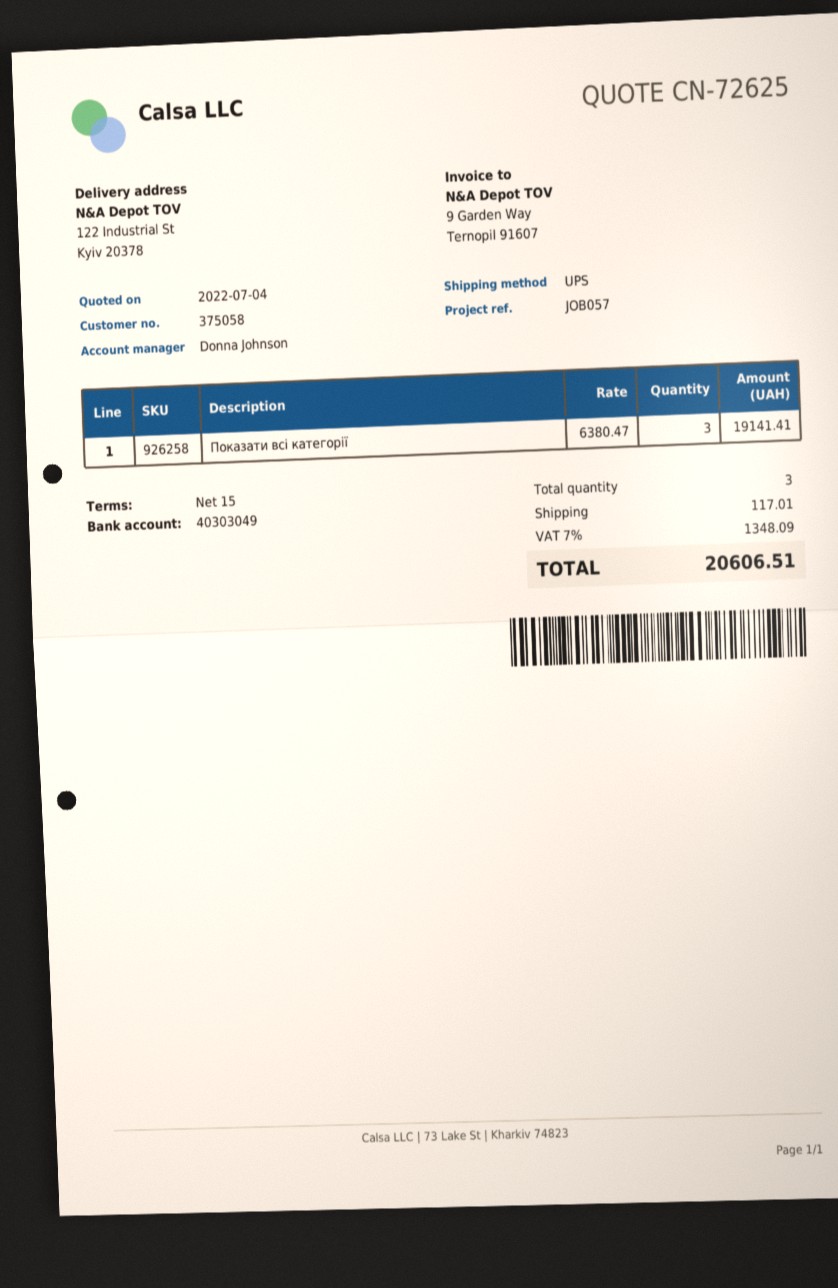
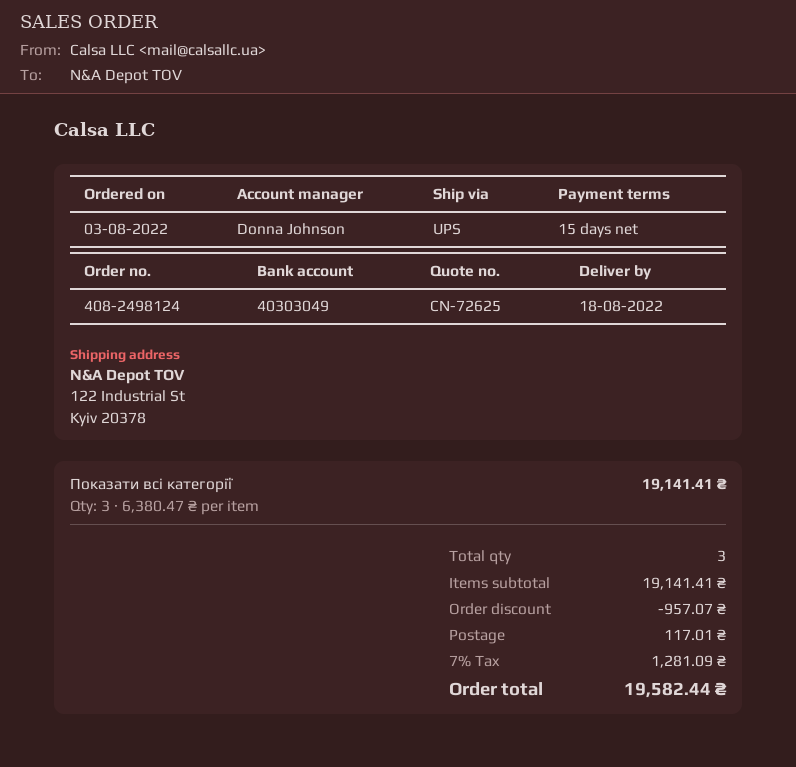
discount: none -> 957.07
tax: 7% = 1348.09 -> 7% = 1281.09
total: 20606.51 -> 19582.44

